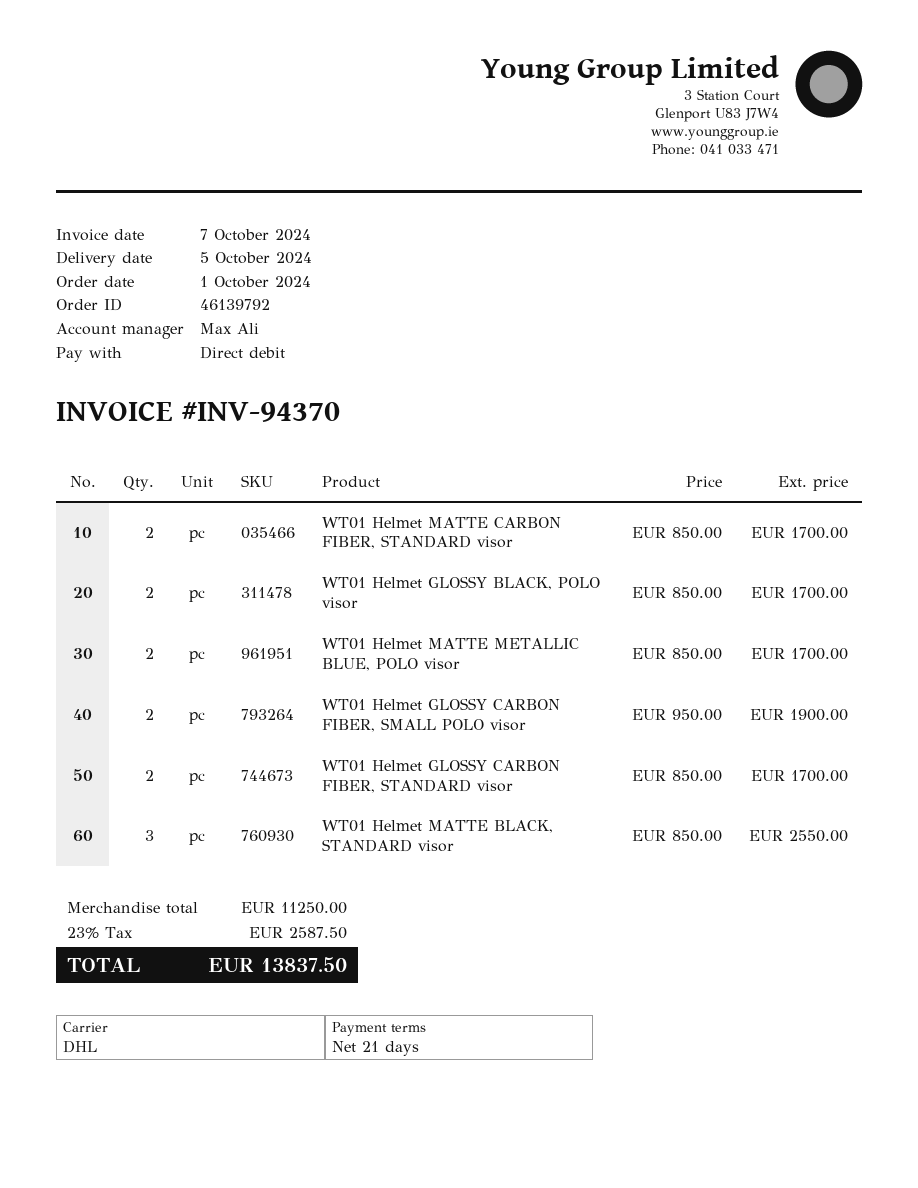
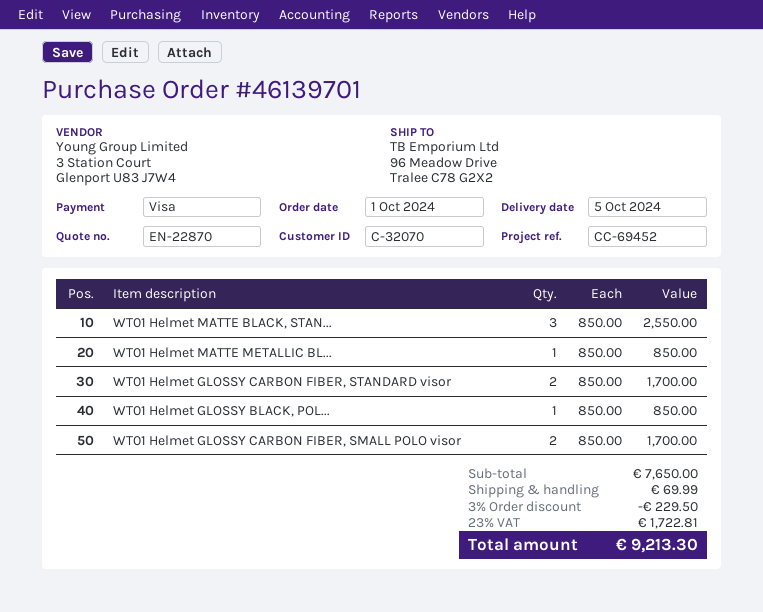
order number: 46139792 -> 46139701
payment method: direct debit -> Visa
WT01 Helmet MATTE CARBON FIBER, STANDARD visor: 2 x 850.00 = 1700.00 -> none
WT01 Helmet GLOSSY BLACK, POLO visor: 2 x 850.00 = 1700.00 -> 1 x 850.00 = 850.00
WT01 Helmet MATTE METALLIC BLUE, POLO visor: 2 x 850.00 = 1700.00 -> 1 x 850.00 = 850.00
WT01 Helmet GLOSSY CARBON FIBER, SMALL POLO visor: 2 x 950.00 = 1900.00 -> 2 x 850.00 = 1700.00
subtotal: 11250.00 -> 7650.00
discount: none -> 3% = 229.50
shipping: none -> 69.99
tax: 23% = 2587.50 -> 23% = 1722.81
total: 13837.50 -> 9213.30

